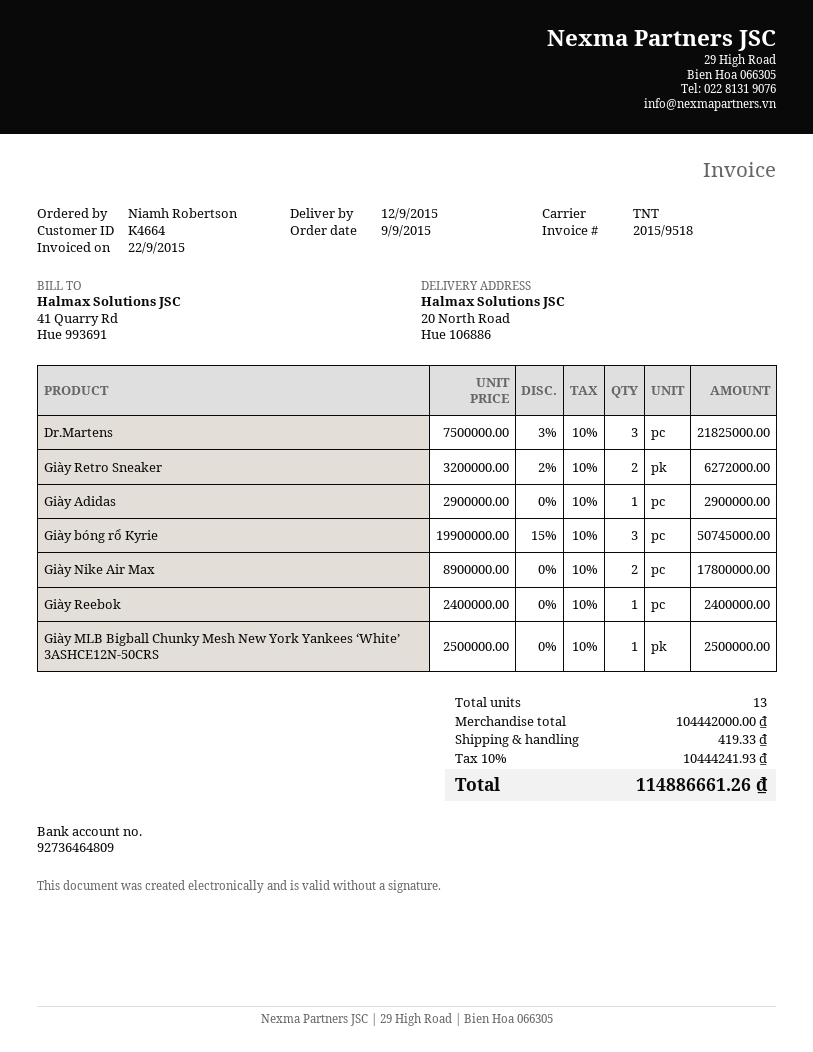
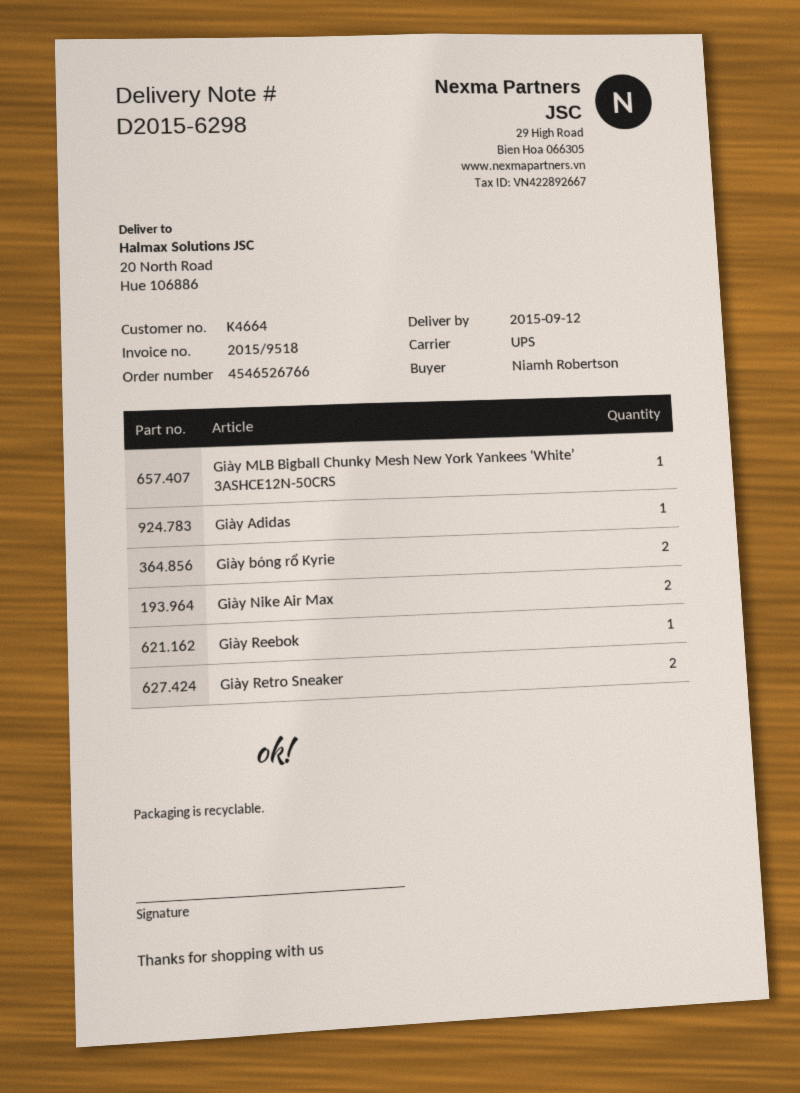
shipping method: TNT -> UPS
Dr.Martens: 3 -> none
Giày bóng rổ Kyrie: 3 -> 2

